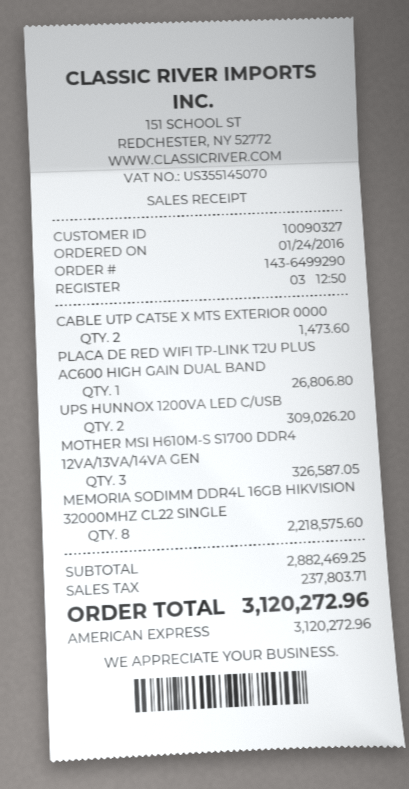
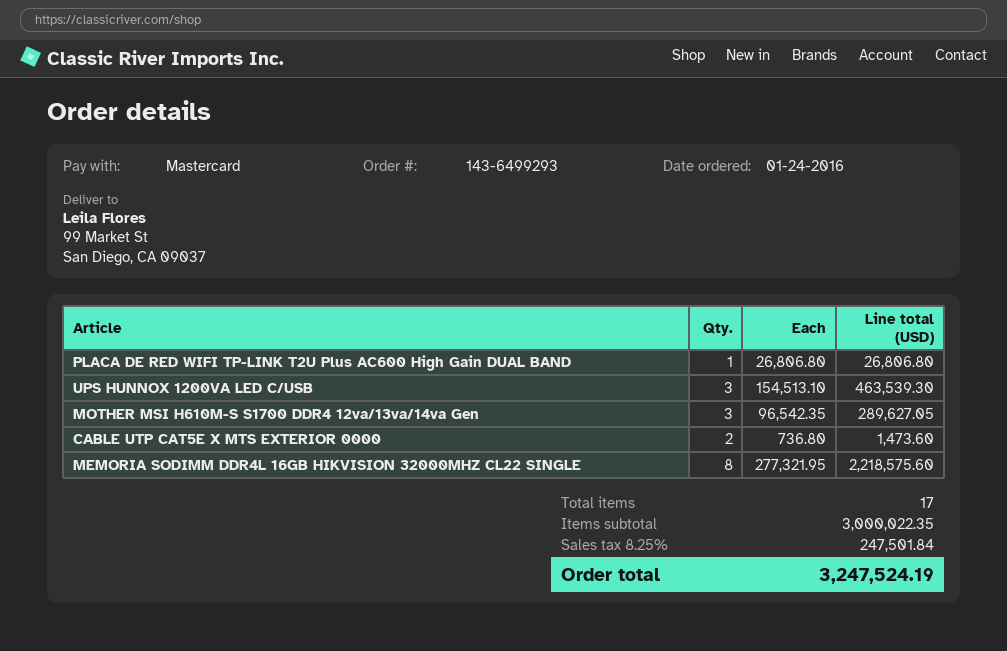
order number: 143-6499290 -> 143-6499293
payment method: American Express -> Mastercard
UPS HUNNOX 1200VA LED C/USB: 2 for 309026.20 -> 3 for 463539.30
MOTHER MSI H610M-S S1700 DDR4 12VA/13VA/14VA GEN: 3 for 326587.05 -> 3 for 289627.05
subtotal: 2882469.25 -> 3000022.35
tax: 237803.71 -> 247501.84
total: 3120272.96 -> 3247524.19

